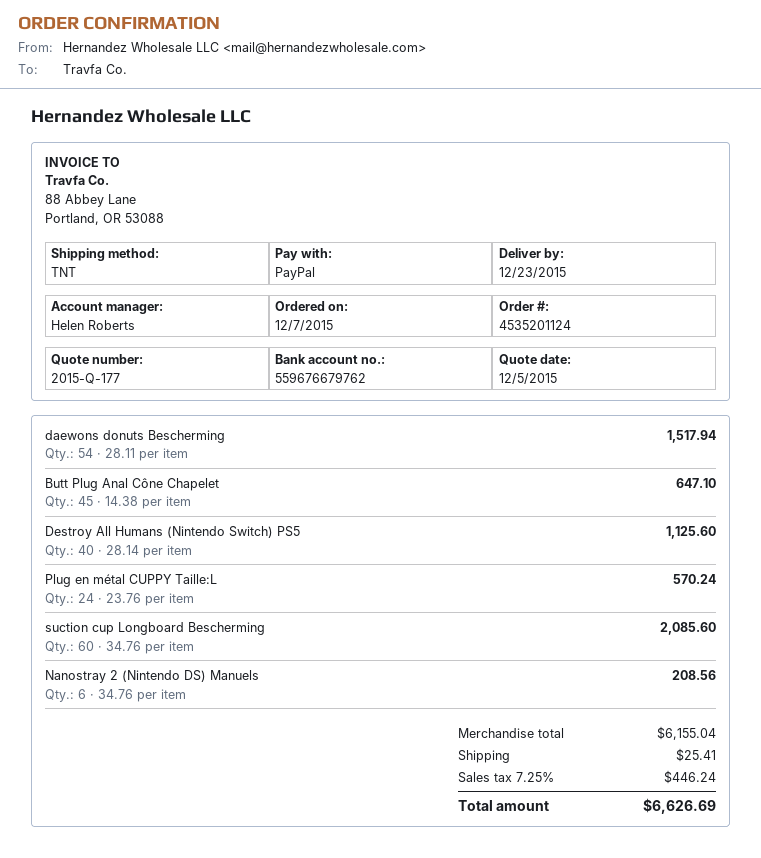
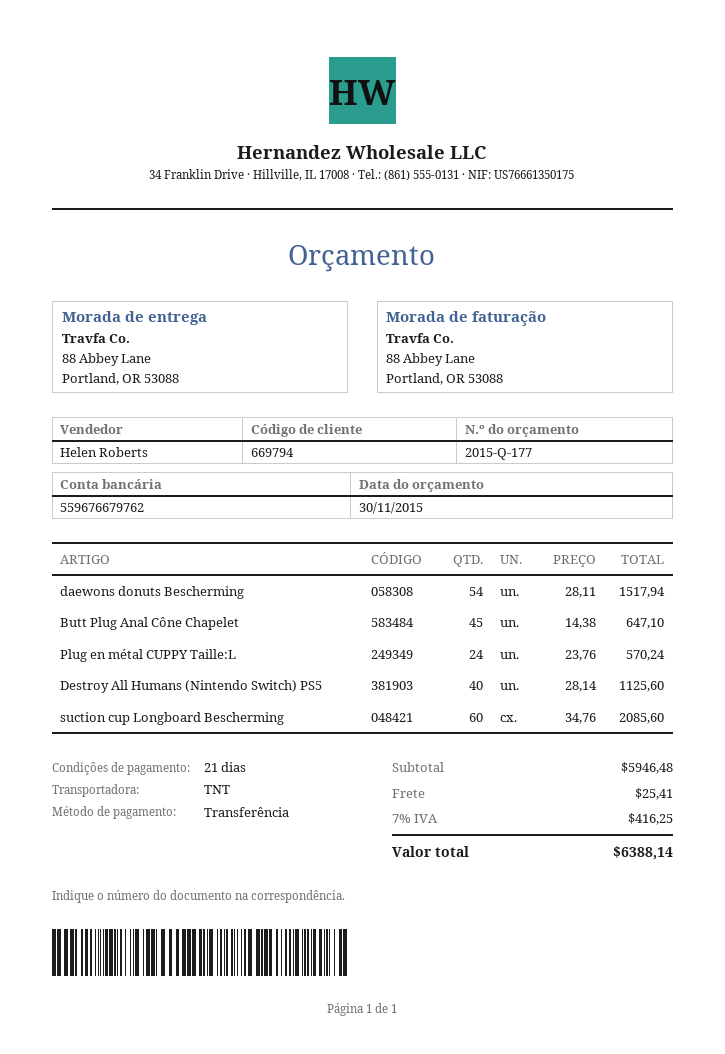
quote date: 2015-12-05 -> 2015-11-30
payment method: PayPal -> bank transfer
Nanostray 2 (Nintendo DS) Manuels: 6 x 34.76 = 208.56 -> none
subtotal: 6155.04 -> 5946.48
tax: 7.25% = 446.24 -> 7% = 416.25
total: 6626.69 -> 6388.14

